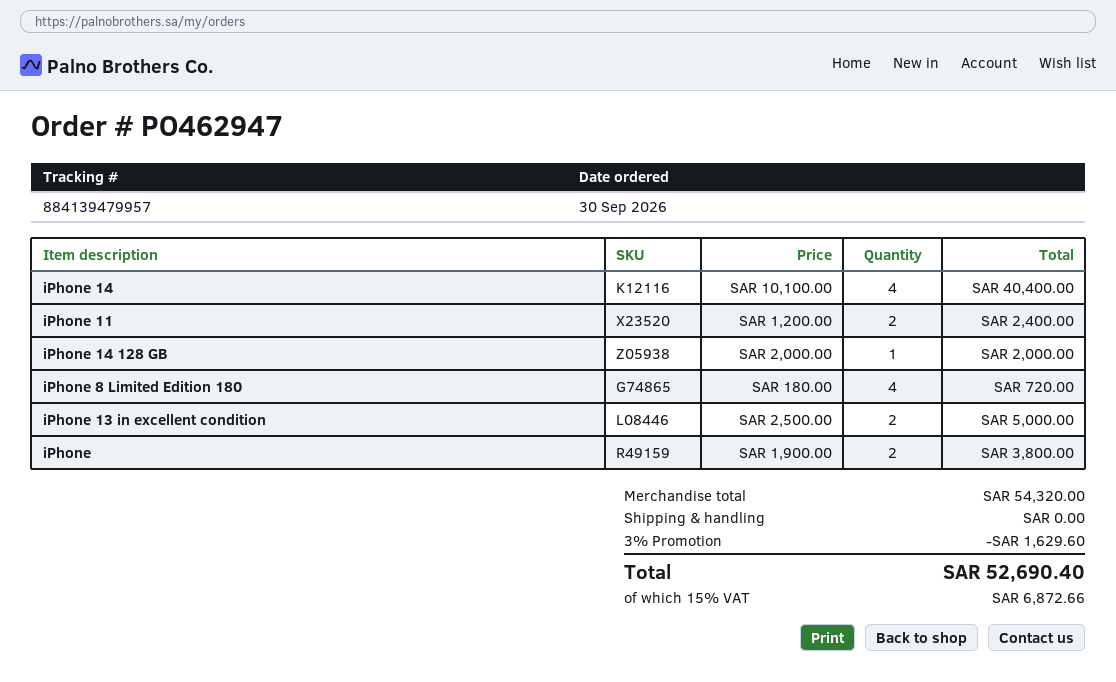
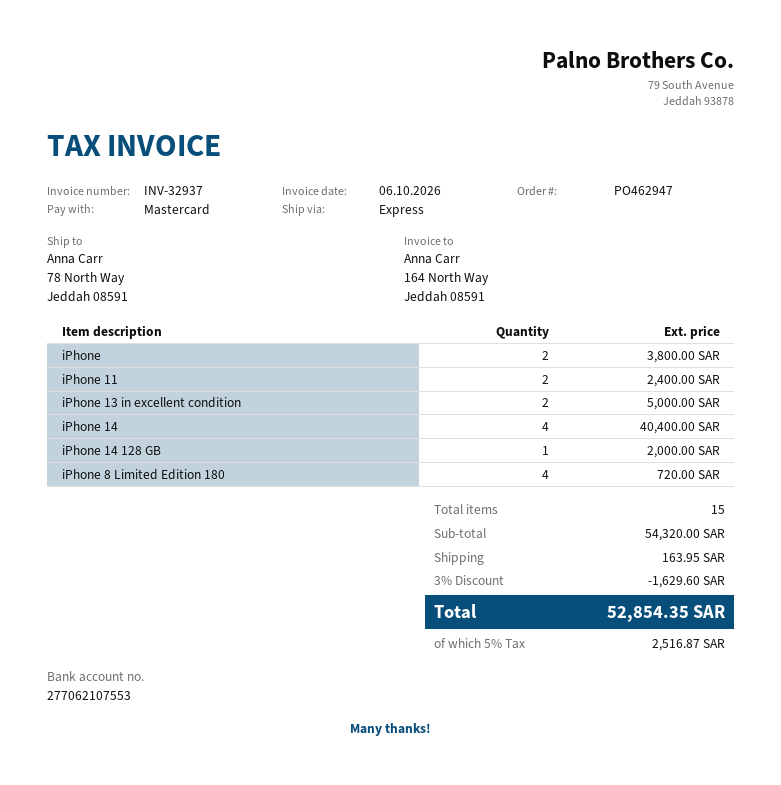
shipping: 0.00 -> 163.95
tax: 15% = 6872.66 -> 5% = 2516.87
total: 52690.40 -> 52854.35

